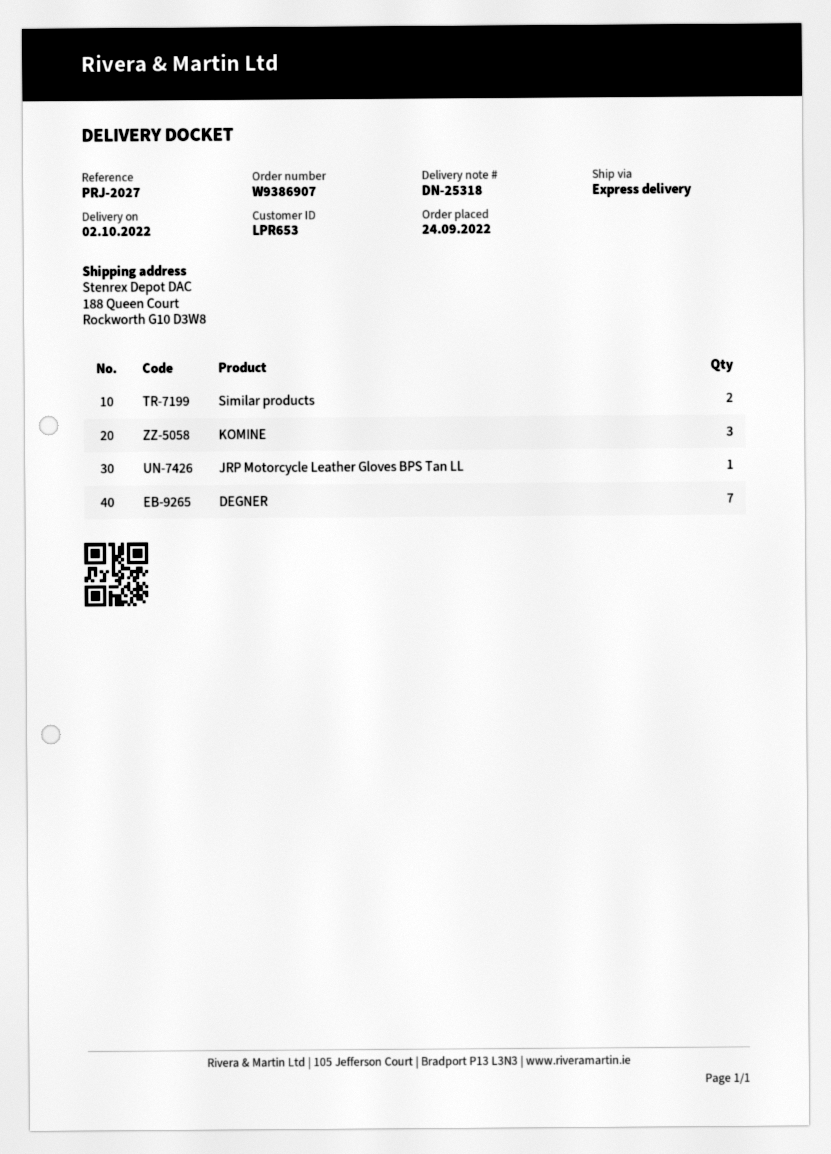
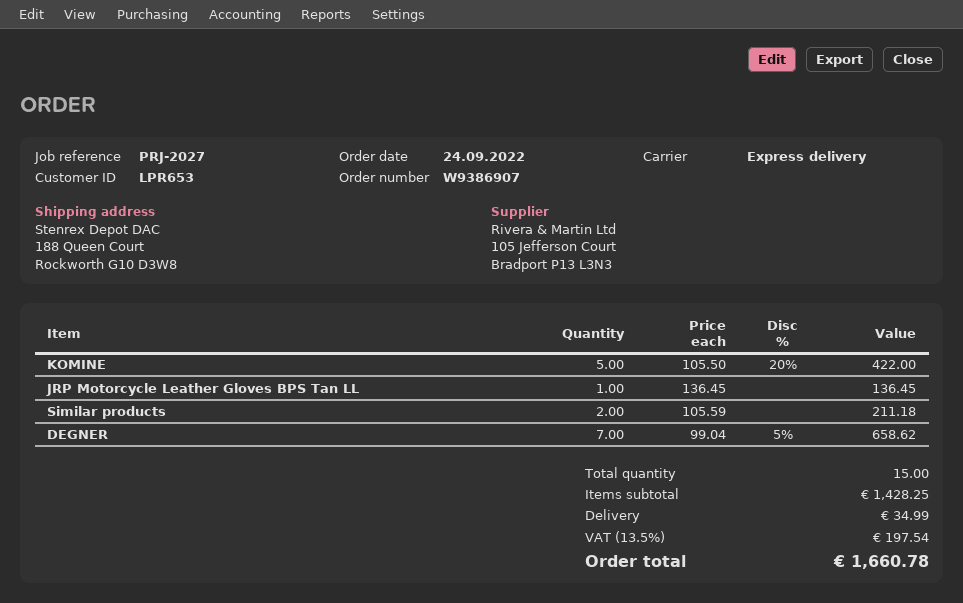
KOMINE: 3 -> 5

